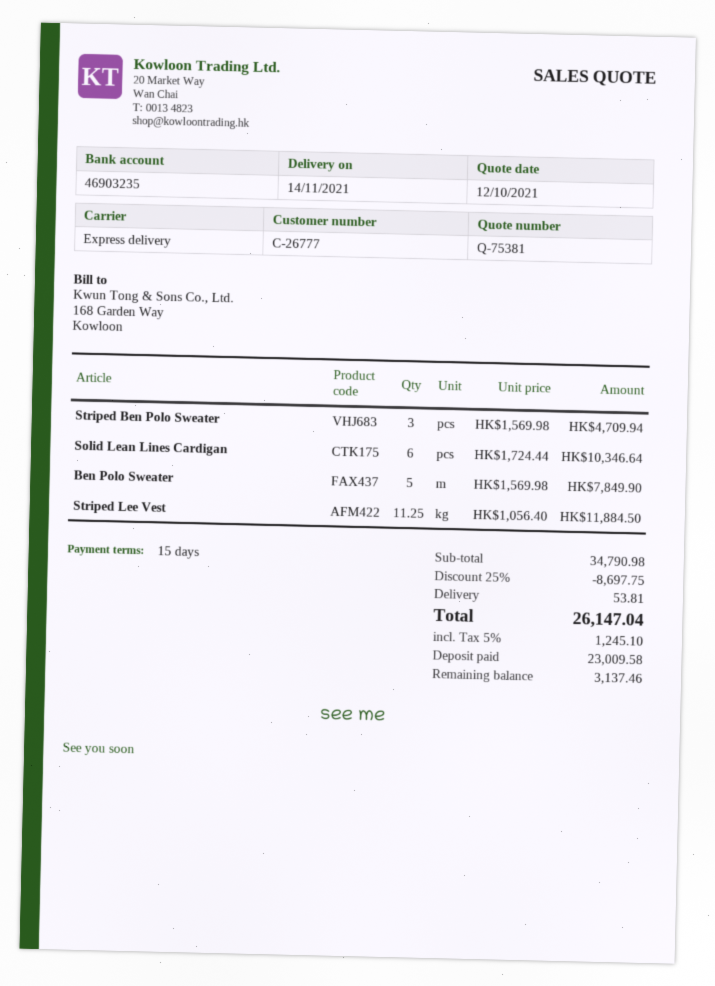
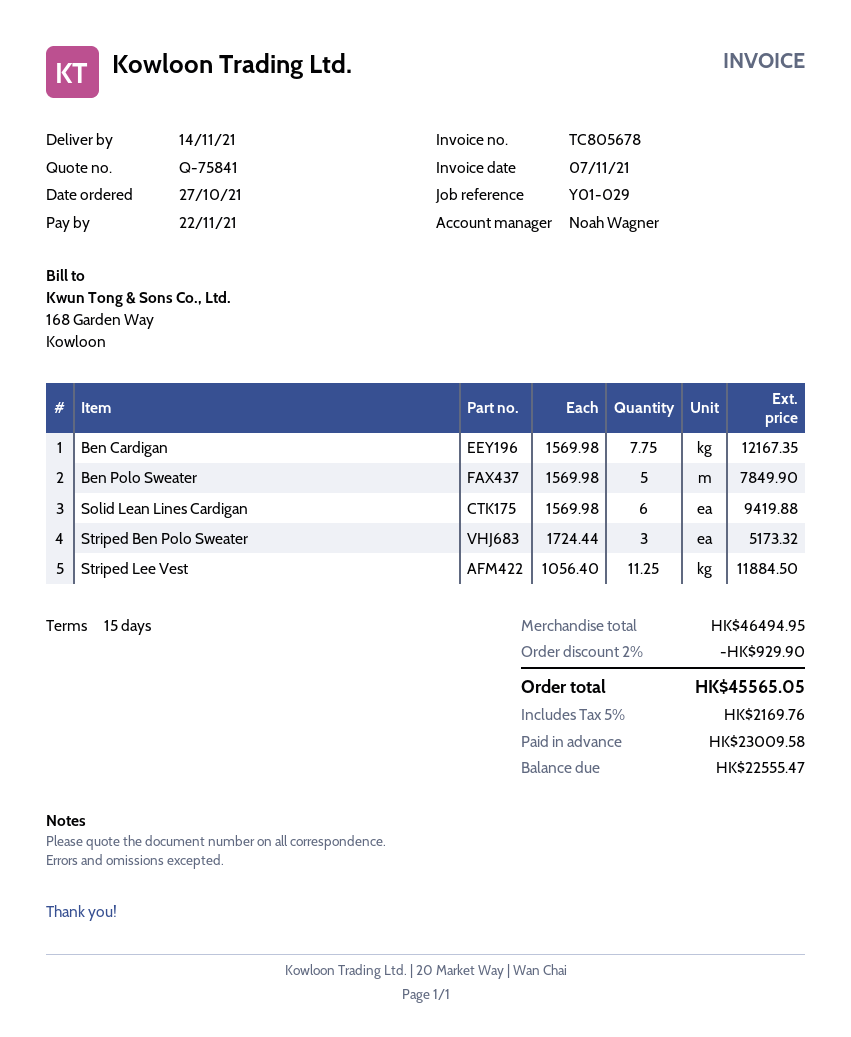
quote number: Q-75381 -> Q-75841
Striped Ben Polo Sweater: 3 x 1569.98 = 4709.94 -> 3 x 1724.44 = 5173.32
Solid Lean Lines Cardigan: 6 x 1724.44 = 10346.64 -> 6 x 1569.98 = 9419.88
Ben Cardigan: none -> 7.75 x 1569.98 = 12167.35
subtotal: 34790.98 -> 46494.95
discount: 25% = 8697.75 -> 2% = 929.90
shipping: 53.81 -> none
tax: 5% = 1245.10 -> 5% = 2169.76
total: 26147.04 -> 45565.05
balance: 3137.46 -> 22555.47

